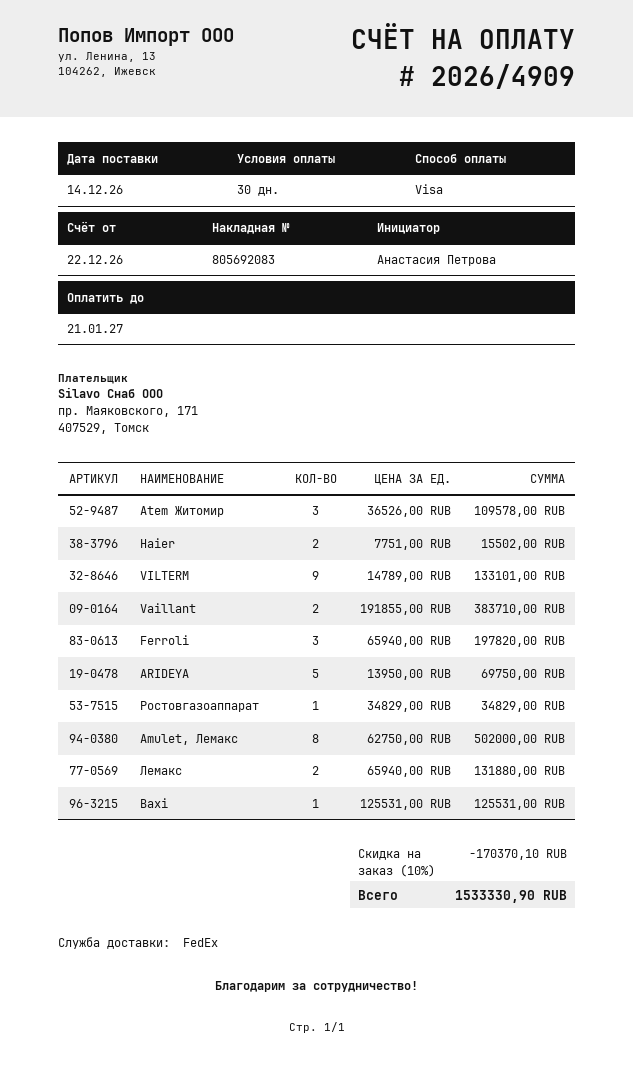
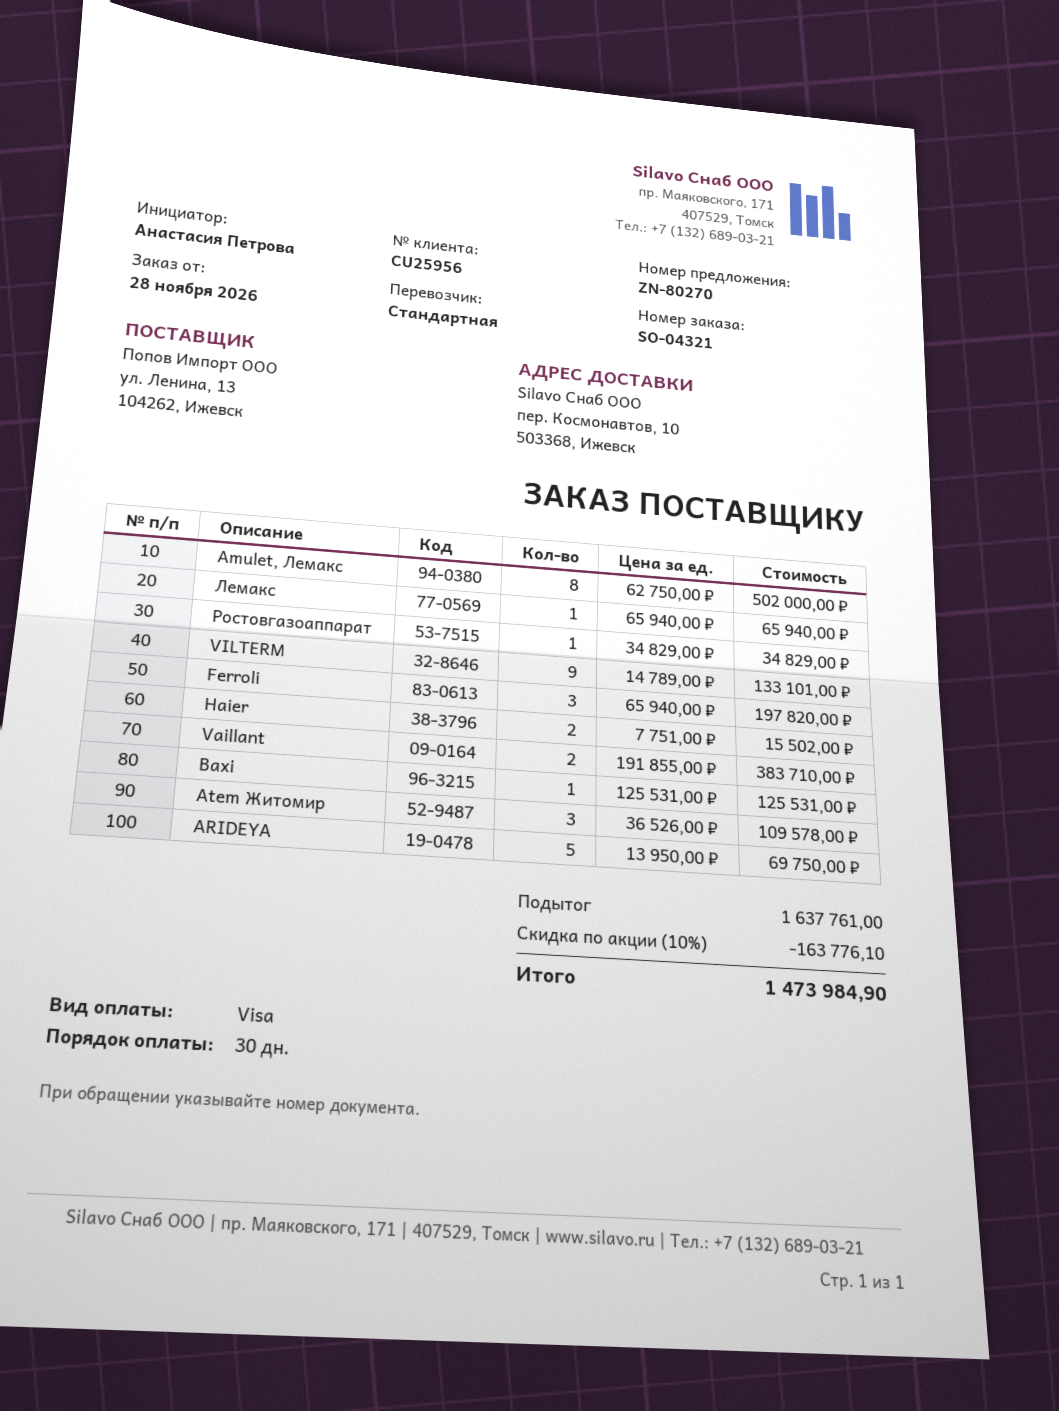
shipping method: FedEx -> standard
Лемакс: 2 x 65940.00 = 131880.00 -> 1 x 65940.00 = 65940.00
discount: 10% = 170370.10 -> 10% = 163776.10
total: 1533330.90 -> 1473984.90

